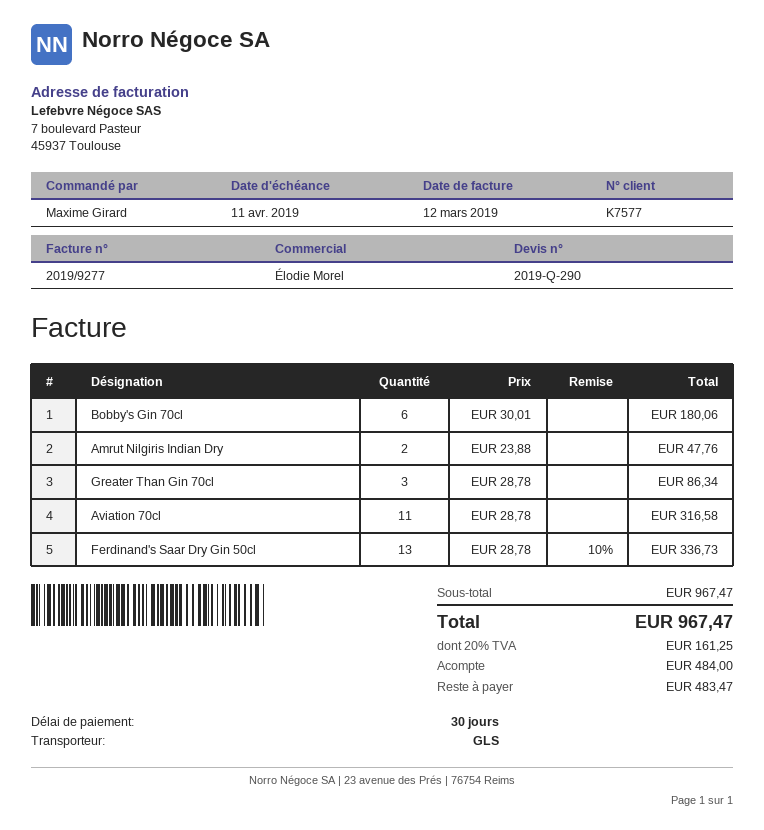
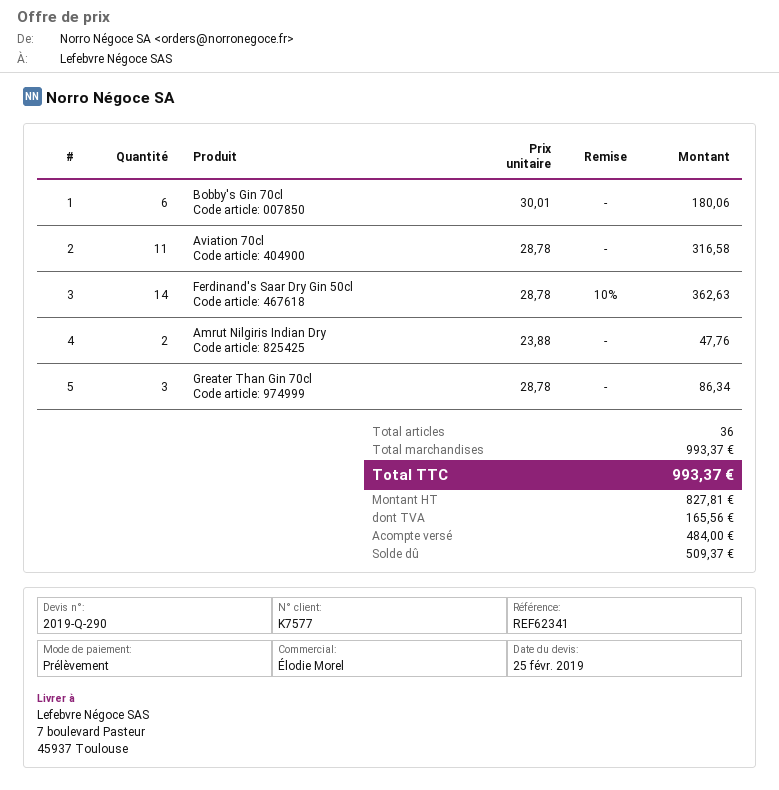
Ferdinand's Saar Dry Gin 50cl: 13 x 28.78 - 10% = 336.73 -> 14 x 28.78 - 10% = 362.63
subtotal: 967.47 -> 993.37
tax: 161.25 -> 165.56
total: 967.47 -> 993.37
balance: 483.47 -> 509.37

